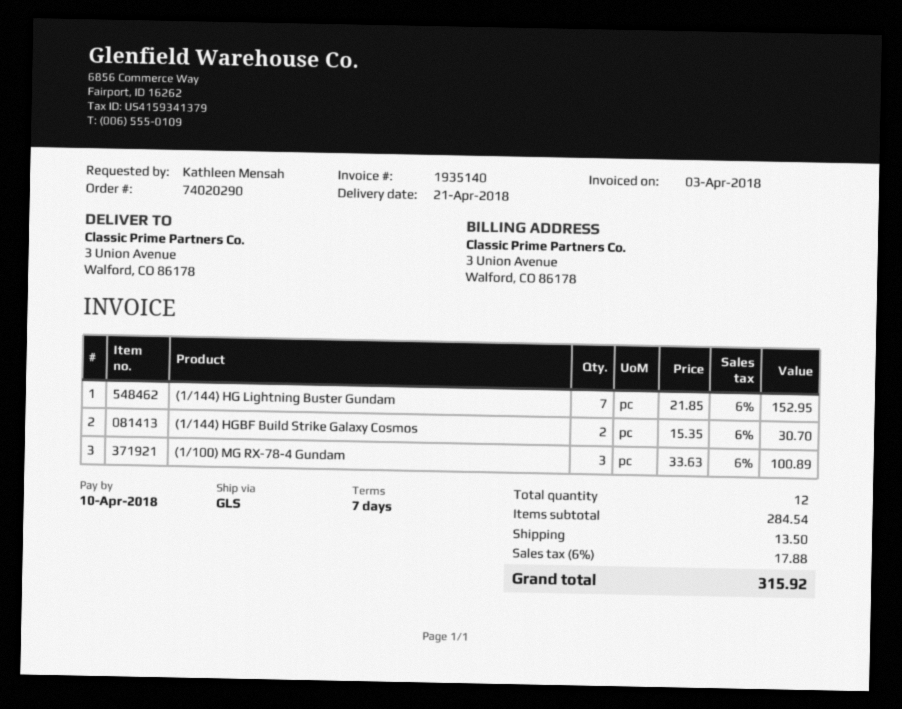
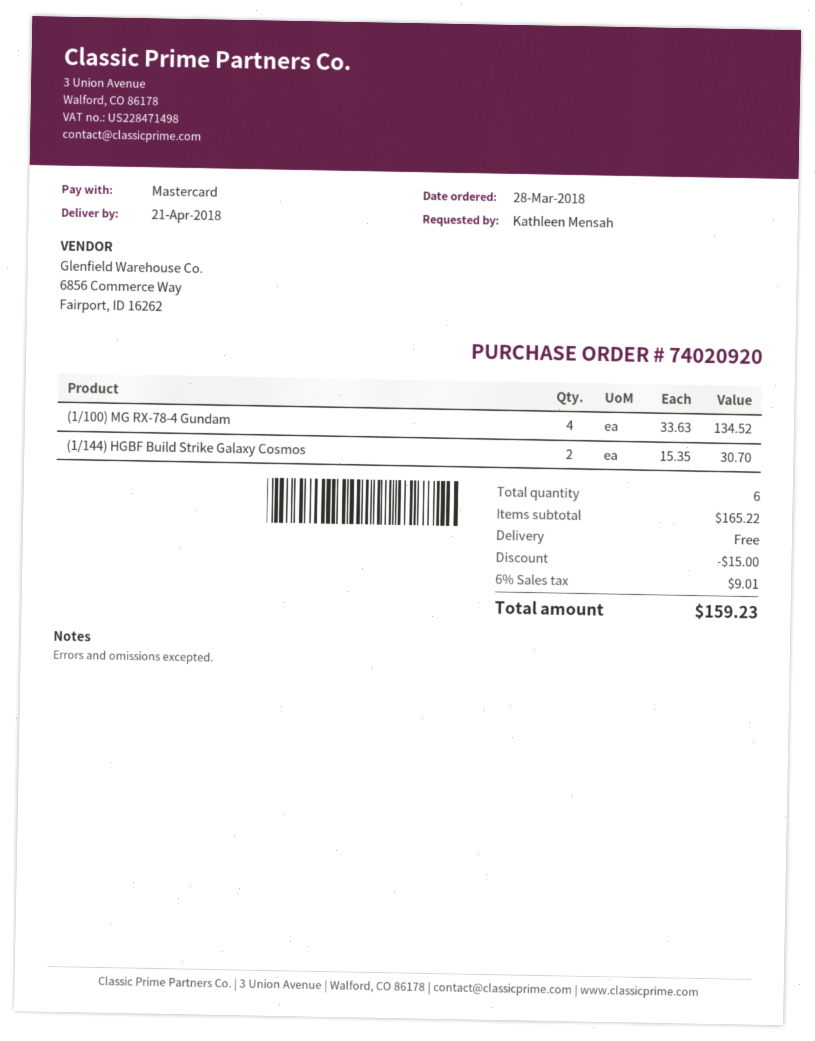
order number: 74020290 -> 74020920
(1/144) HG Lightning Buster Gundam: 7 x 21.85 = 152.95 -> none
(1/100) MG RX-78-4 Gundam: 3 x 33.63 = 100.89 -> 4 x 33.63 = 134.52
total quantity: 12 -> 6
subtotal: 284.54 -> 165.22
discount: none -> 15.00
shipping: 13.50 -> 0.00
tax: 6% = 17.88 -> 6% = 9.01
total: 315.92 -> 159.23

